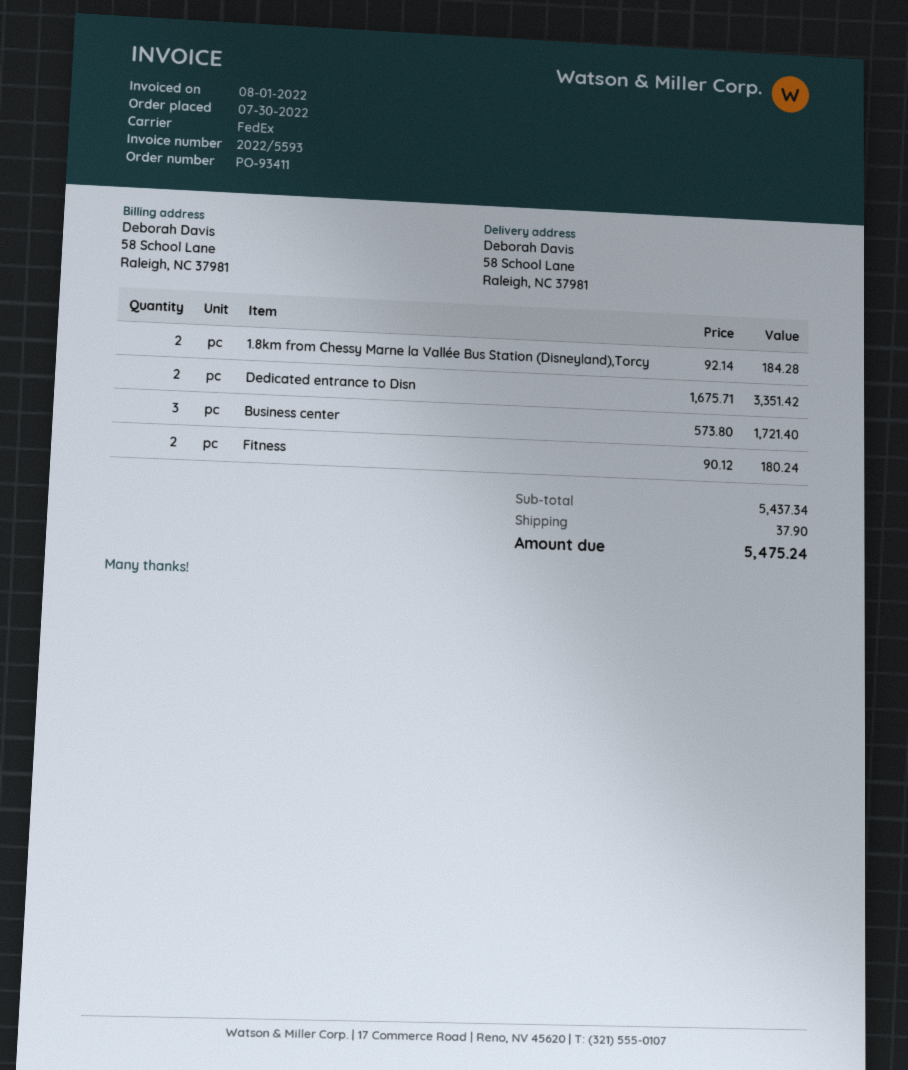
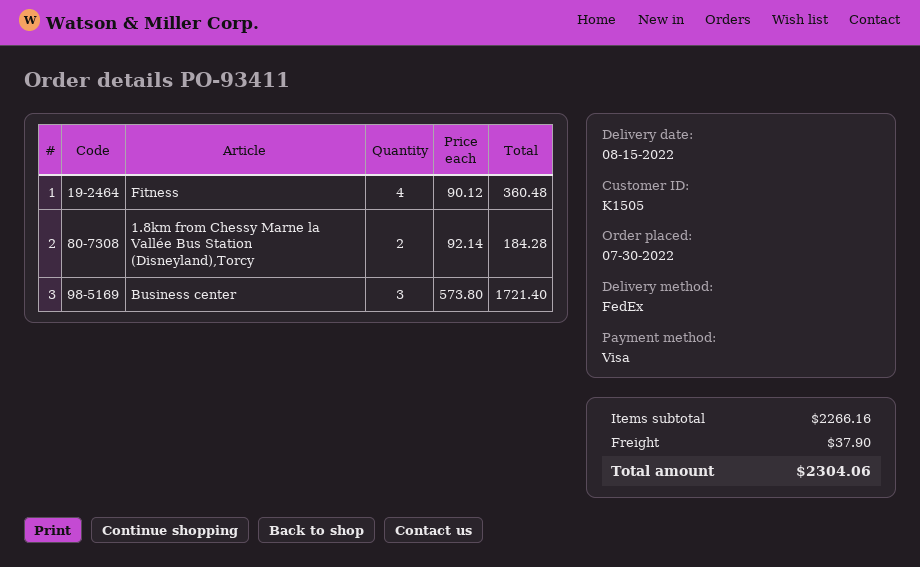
Dedicated entrance to Disn: 2 x 1675.71 = 3351.42 -> none
Fitness: 2 x 90.12 = 180.24 -> 4 x 90.12 = 360.48
subtotal: 5437.34 -> 2266.16
total: 5475.24 -> 2304.06

